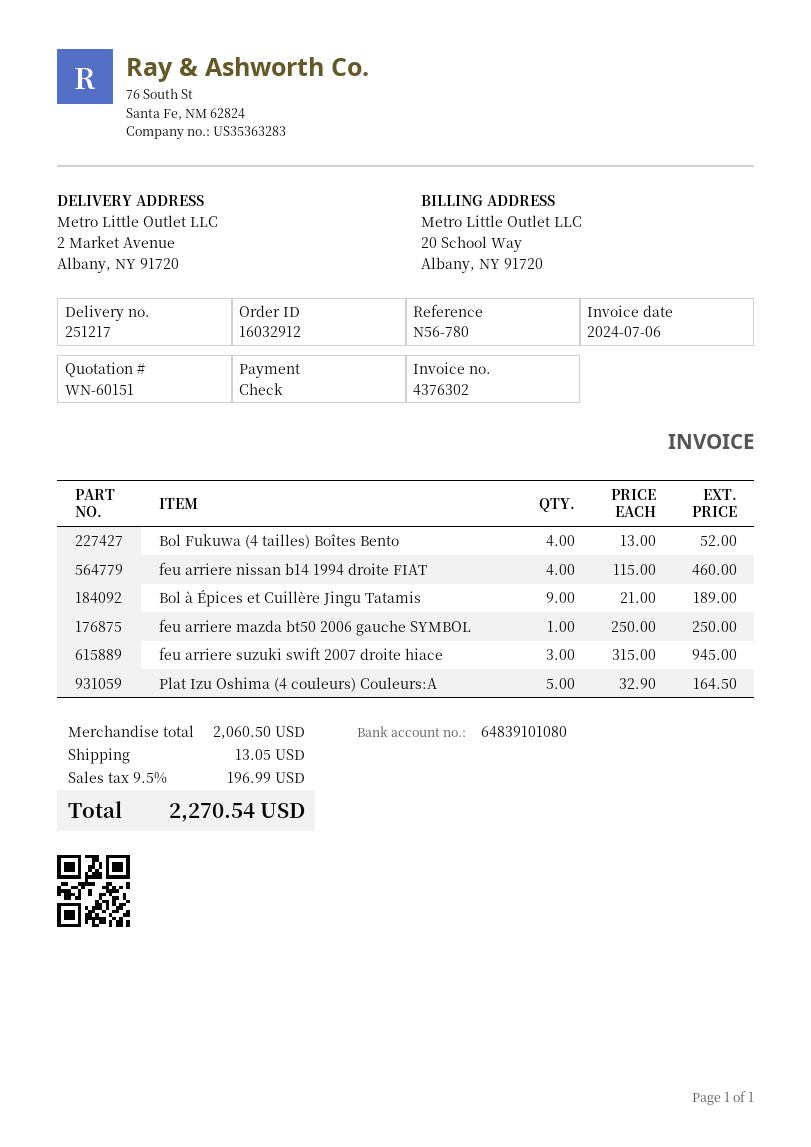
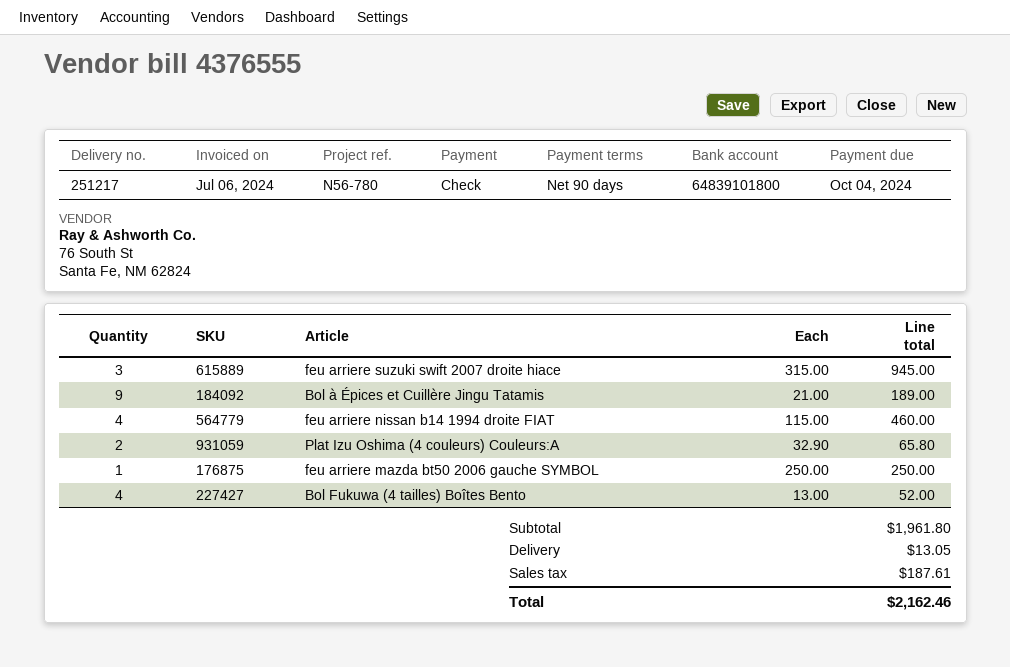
invoice number: 4376302 -> 4376555
bank account: 64839101080 -> 64839101800
Plat Izu Oshima (4 couleurs) Couleurs:A: 5 x 32.90 = 164.50 -> 2 x 32.90 = 65.80
subtotal: 2060.50 -> 1961.80
tax: 196.99 -> 187.61
total: 2270.54 -> 2162.46

